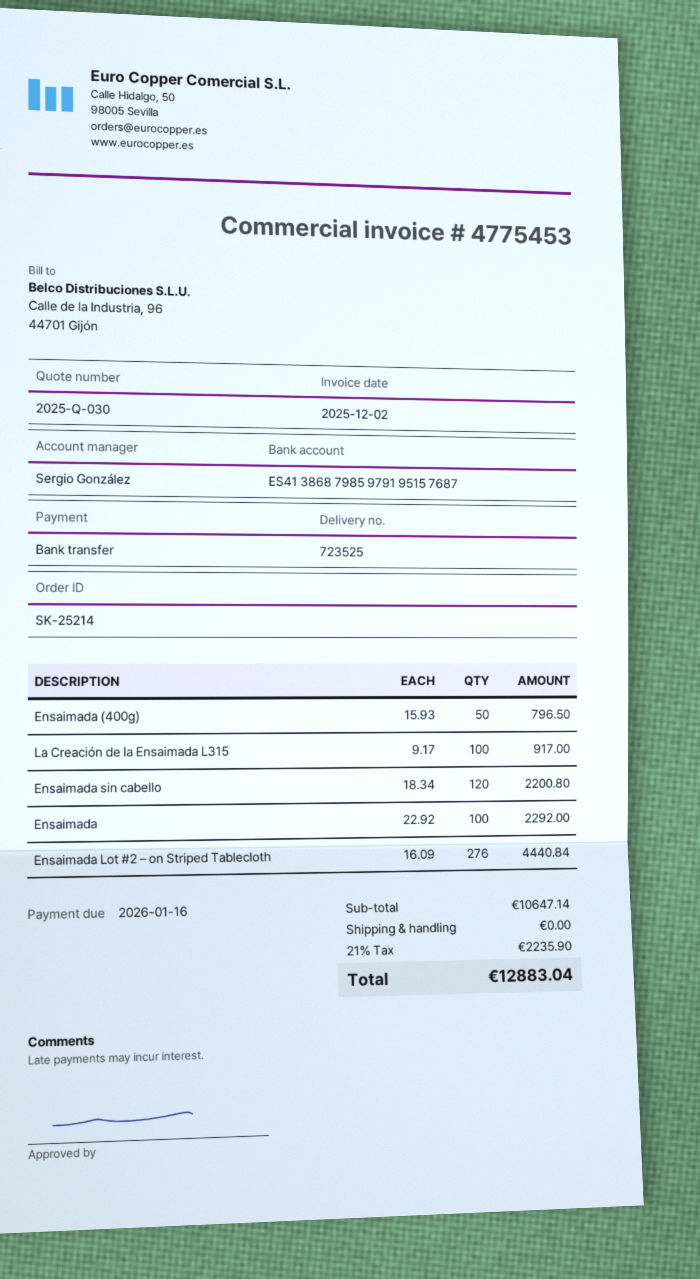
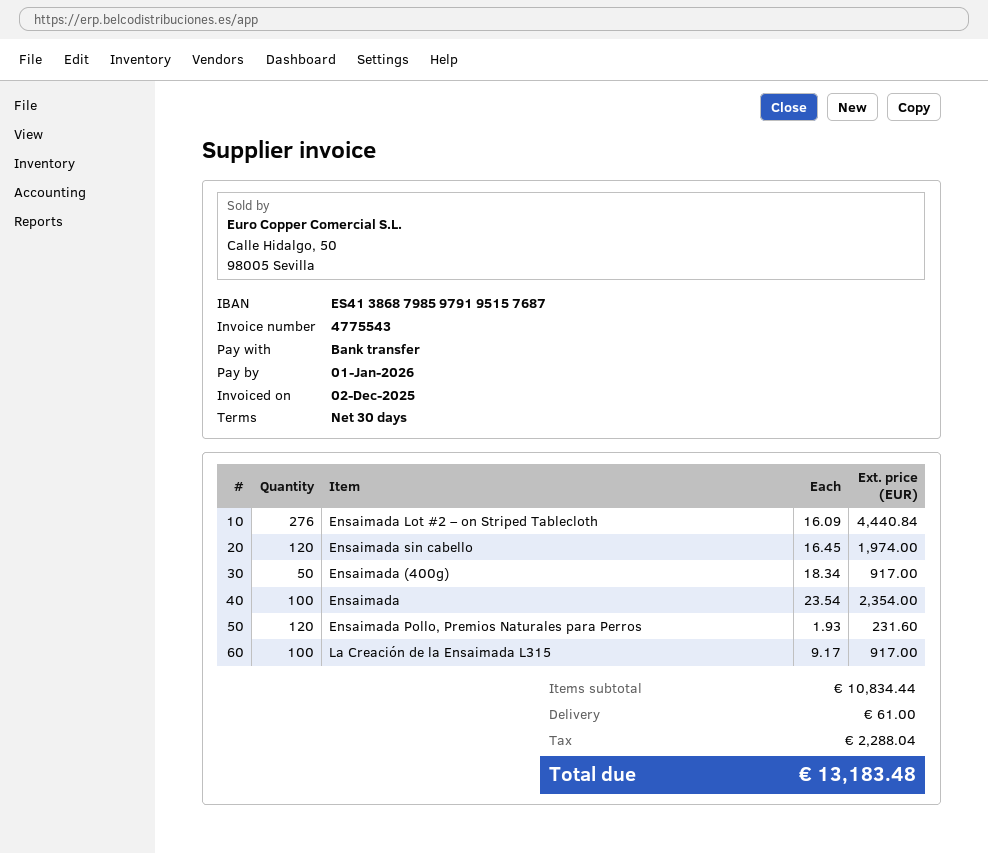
invoice number: 4775453 -> 4775543
due date: 2026-01-16 -> 2026-01-01
Ensaimada (400g): 50 x 15.93 = 796.50 -> 50 x 18.34 = 917.00
Ensaimada sin cabello: 120 x 18.34 = 2200.80 -> 120 x 16.45 = 1974.00
Ensaimada: 100 x 22.92 = 2292.00 -> 100 x 23.54 = 2354.00
Ensaimada Pollo, Premios Naturales para Perros: none -> 120 x 1.93 = 231.60
subtotal: 10647.14 -> 10834.44
shipping: 0.00 -> 61.00
tax: 2235.90 -> 2288.04
total: 12883.04 -> 13183.48

